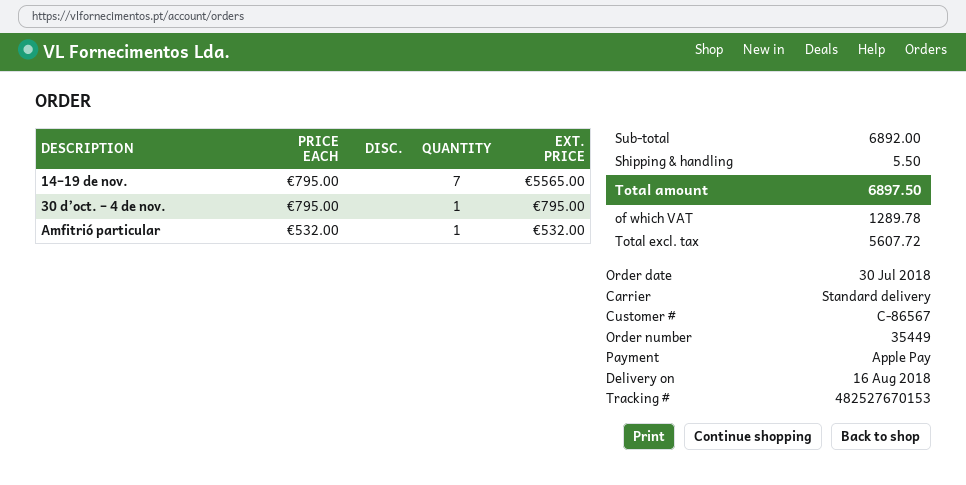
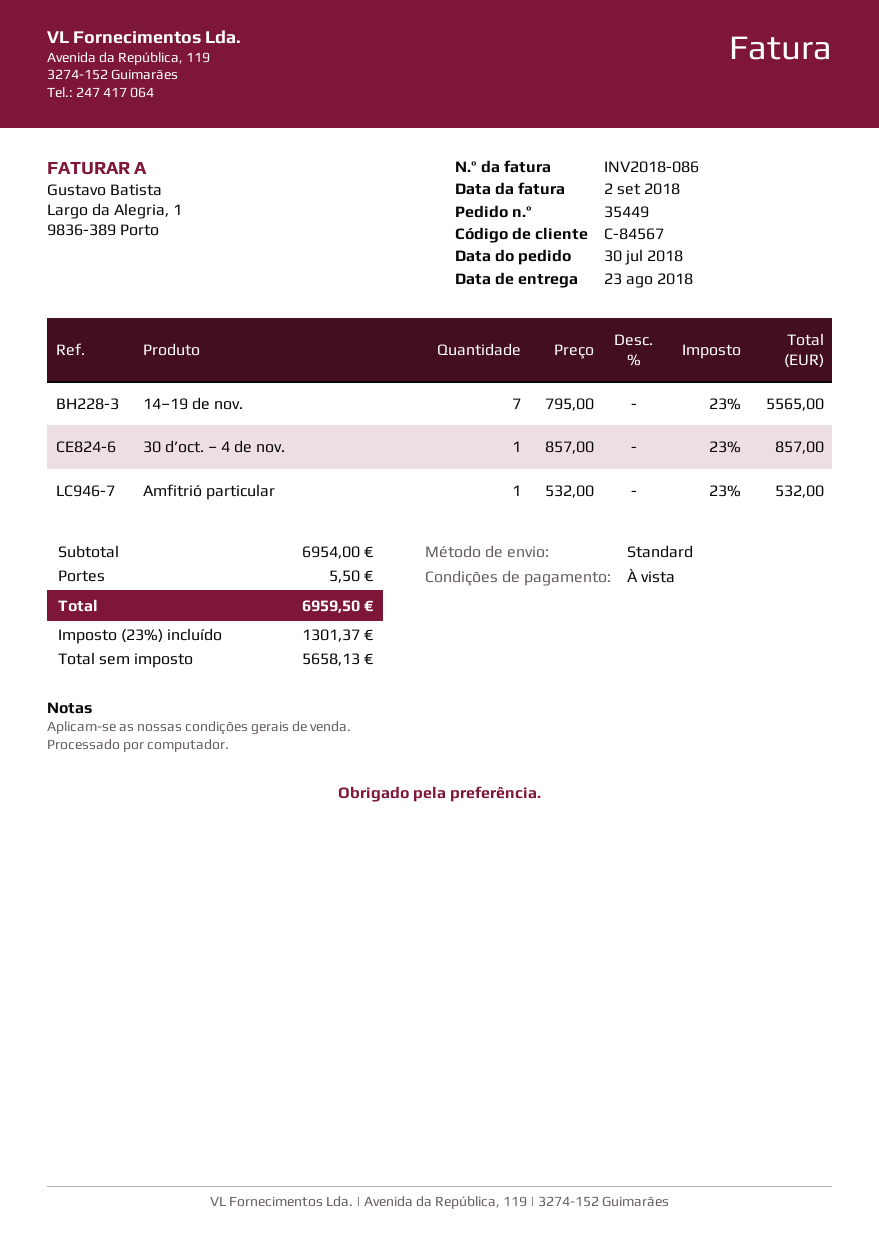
delivery date: 2018-08-16 -> 2018-08-23
customer number: C-86567 -> C-84567
30 d’oct. – 4 de nov.: 1 x 795.00 = 795.00 -> 1 x 857.00 = 857.00
subtotal: 6892.00 -> 6954.00
net: 5607.72 -> 5658.13
tax: 1289.78 -> 1301.37
total: 6897.50 -> 6959.50

